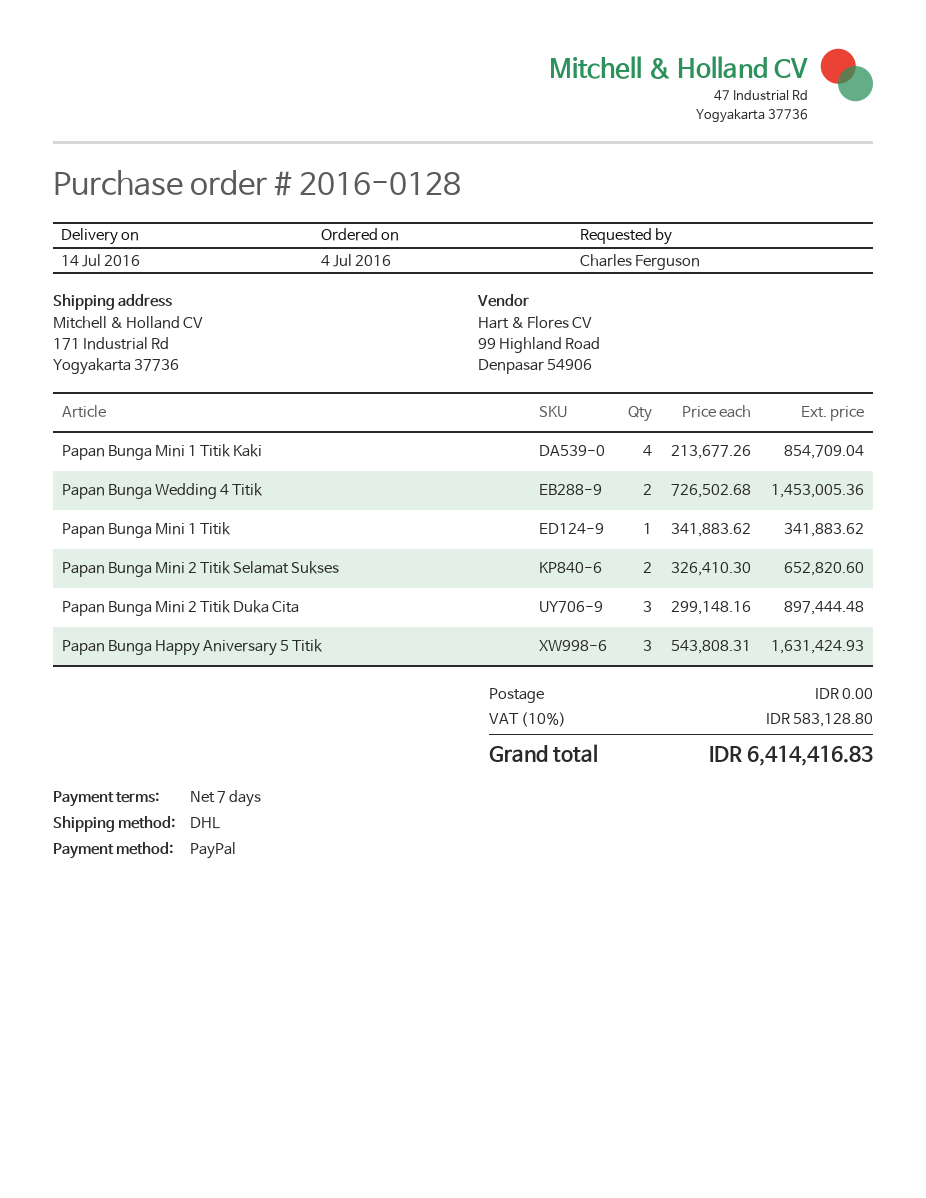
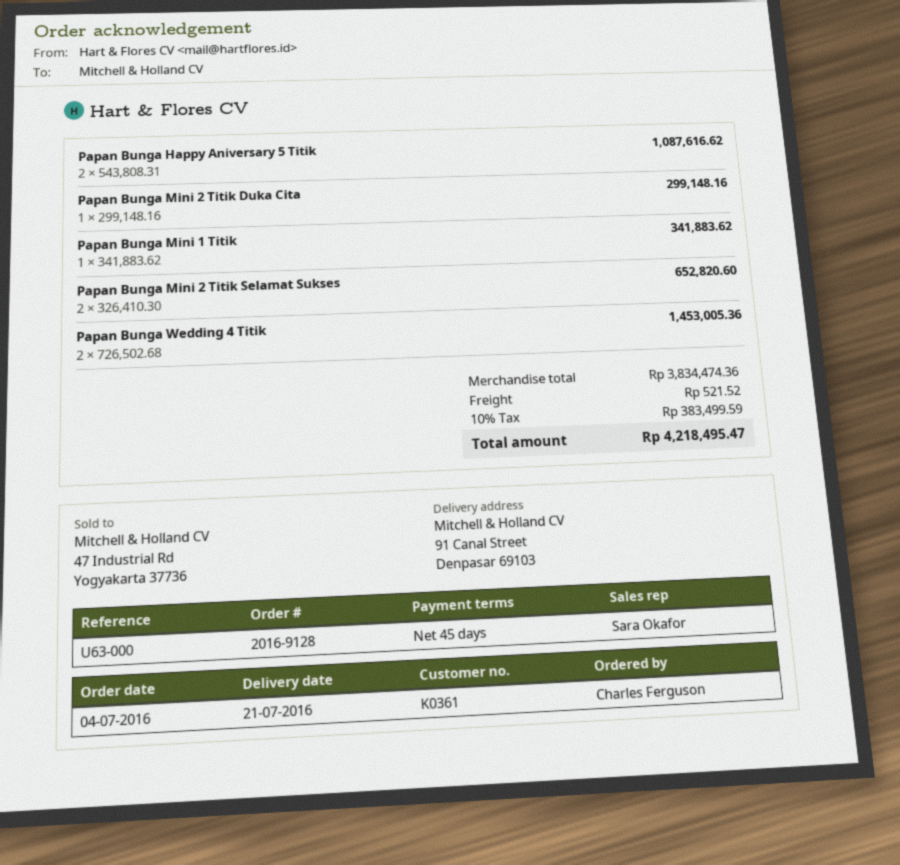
order number: 2016-0128 -> 2016-9128
delivery date: 2016-07-14 -> 2016-07-21
payment terms: 7 days -> 45 days
ship to: 171 Industrial Rd, Yogyakarta 37736 -> 91 Canal Street, Denpasar 69103
Papan Bunga Mini 1 Titik Kaki: 4 x 213677.26 = 854709.04 -> none
Papan Bunga Mini 2 Titik Duka Cita: 3 x 299148.16 = 897444.48 -> 1 x 299148.16 = 299148.16
Papan Bunga Happy Aniversary 5 Titik: 3 x 543808.31 = 1631424.93 -> 2 x 543808.31 = 1087616.62
shipping: 0.00 -> 521.52
tax: 10% = 583128.80 -> 10% = 383499.59
total: 6414416.83 -> 4218495.47

